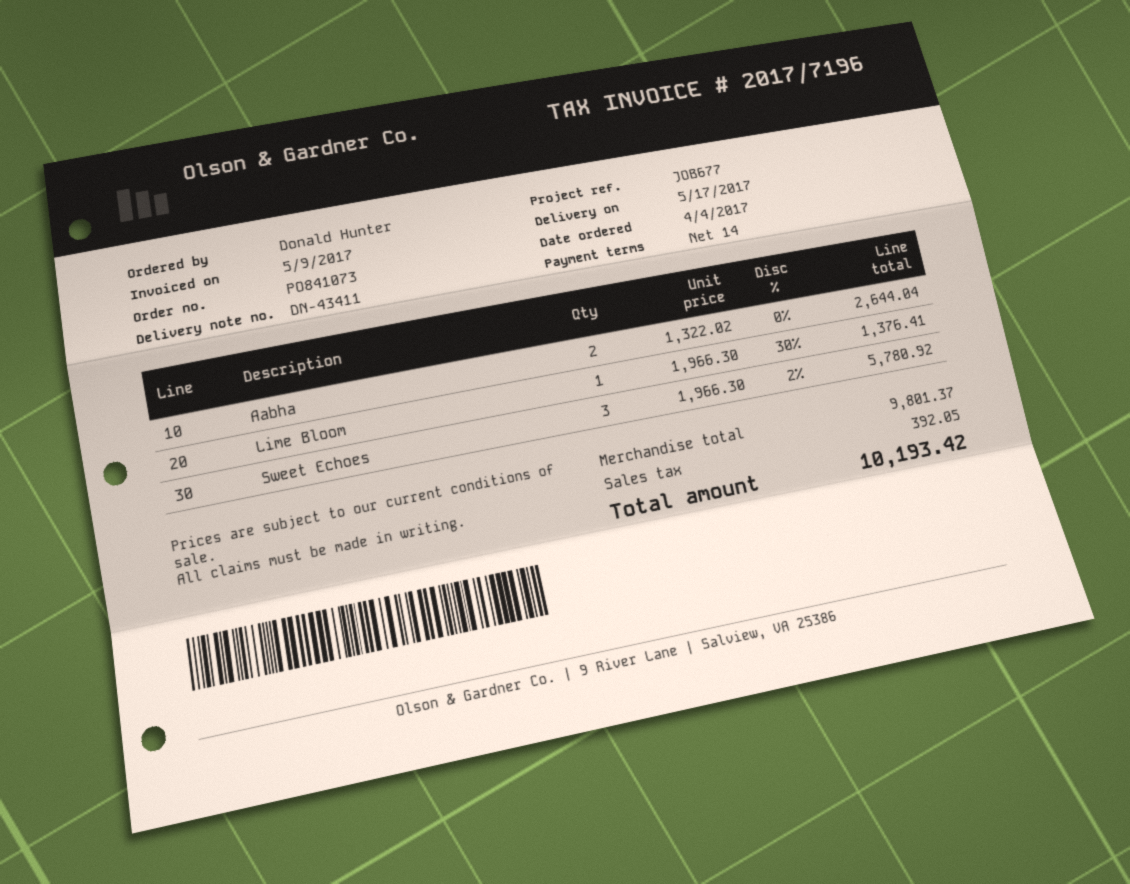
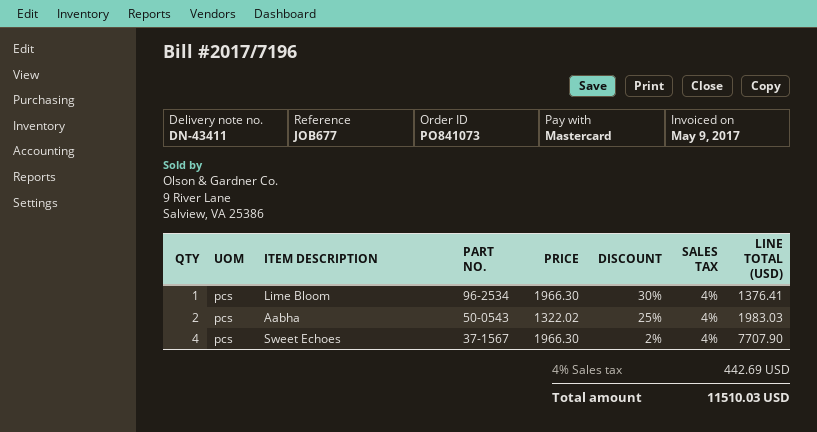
Aabha: 2 x 1322.02 = 2644.04 -> 2 x 1322.02 - 25% = 1983.03
Sweet Echoes: 3 x 1966.30 - 2% = 5780.92 -> 4 x 1966.30 - 2% = 7707.90
tax: 392.05 -> 442.69
total: 10193.42 -> 11510.03

